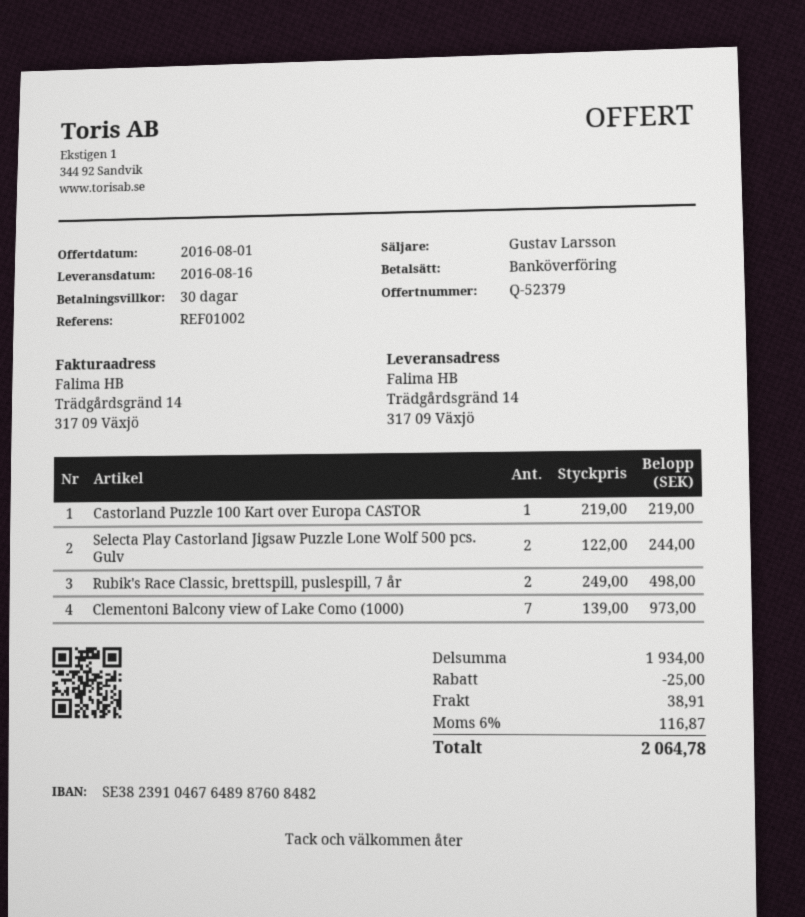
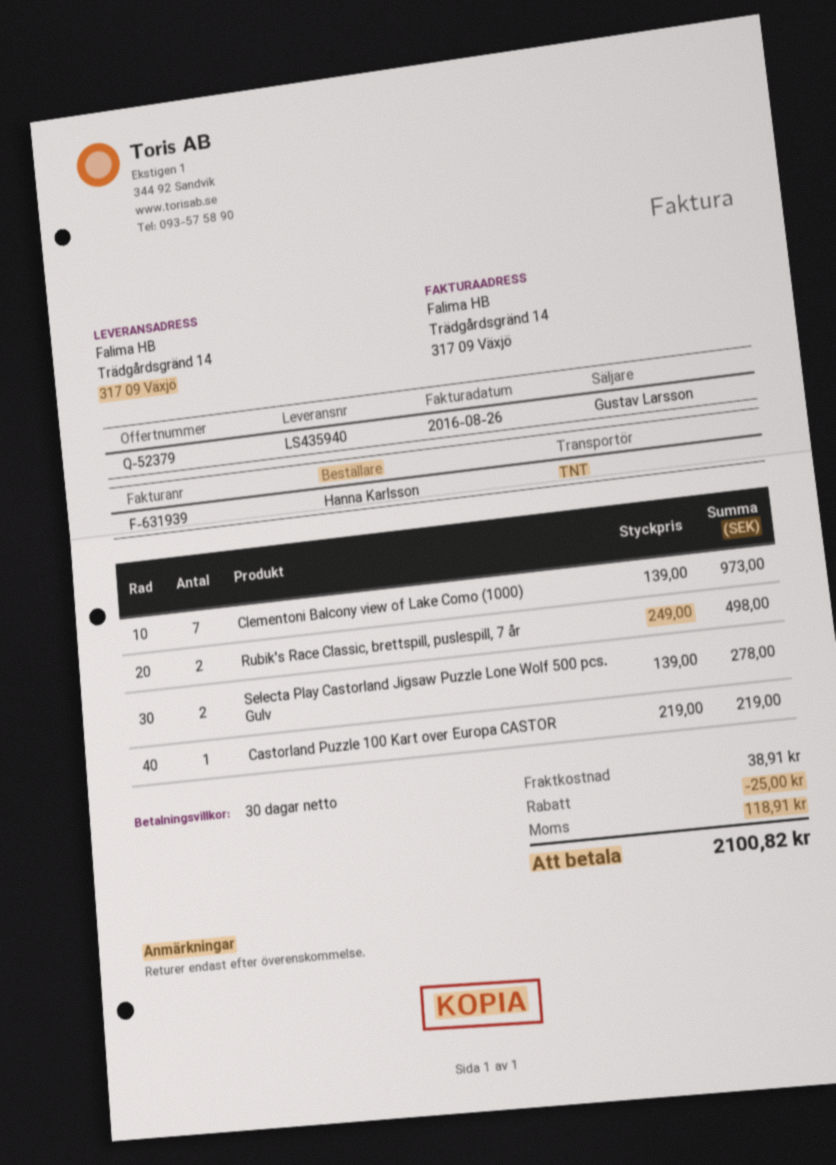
Selecta Play Castorland Jigsaw Puzzle Lone Wolf 500 pcs. Gulv: 2 x 122.00 = 244.00 -> 2 x 139.00 = 278.00
tax: 116.87 -> 118.91
total: 2064.78 -> 2100.82

